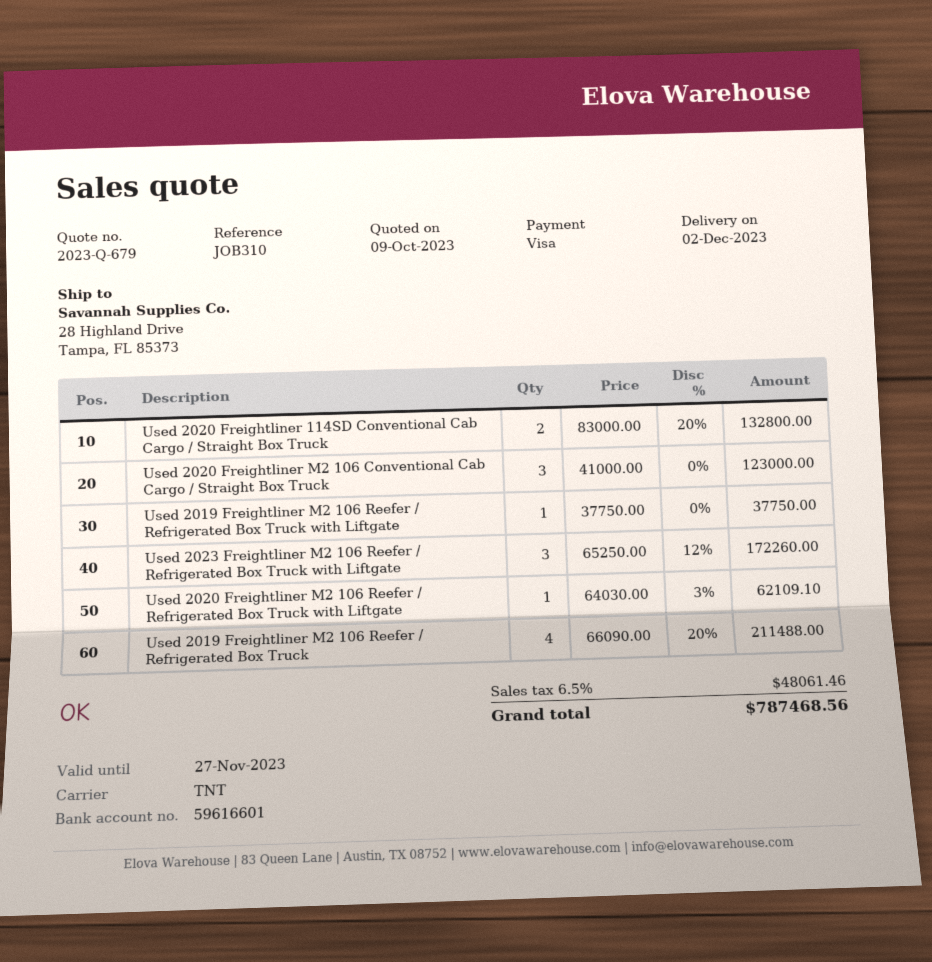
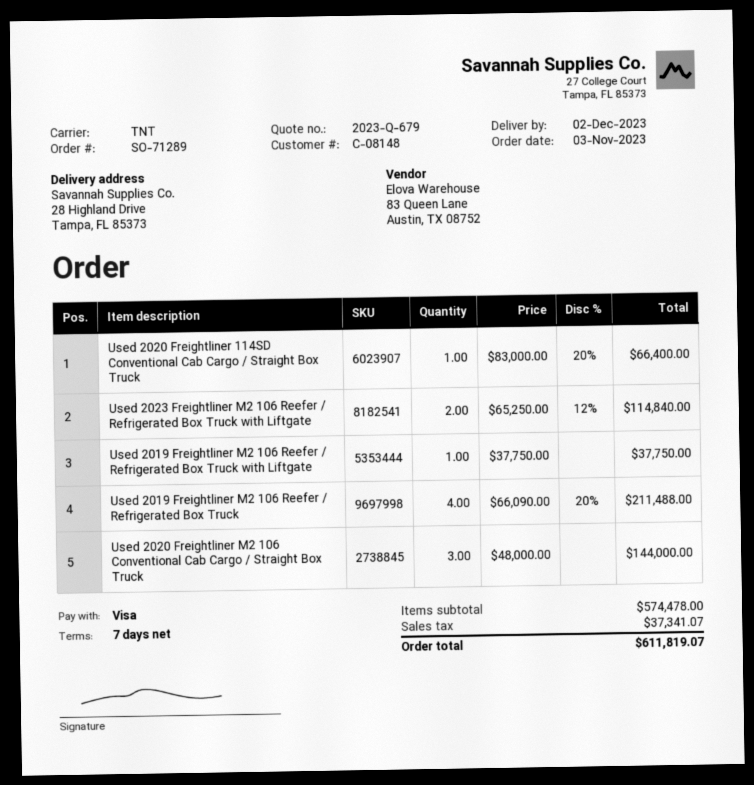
Used 2020 Freightliner 114SD Conventional Cab Cargo / Straight Box Truck: 2 x 83000.00 - 20% = 132800.00 -> 1 x 83000.00 - 20% = 66400.00
Used 2020 Freightliner M2 106 Conventional Cab Cargo / Straight Box Truck: 3 x 41000.00 = 123000.00 -> 3 x 48000.00 = 144000.00
Used 2023 Freightliner M2 106 Reefer / Refrigerated Box Truck with Liftgate: 3 x 65250.00 - 12% = 172260.00 -> 2 x 65250.00 - 12% = 114840.00
Used 2020 Freightliner M2 106 Reefer / Refrigerated Box Truck with Liftgate: 1 x 64030.00 - 3% = 62109.10 -> none
tax: 48061.46 -> 37341.07
total: 787468.56 -> 611819.07

